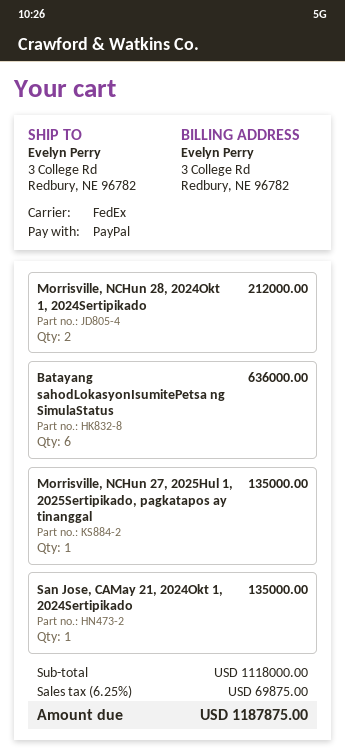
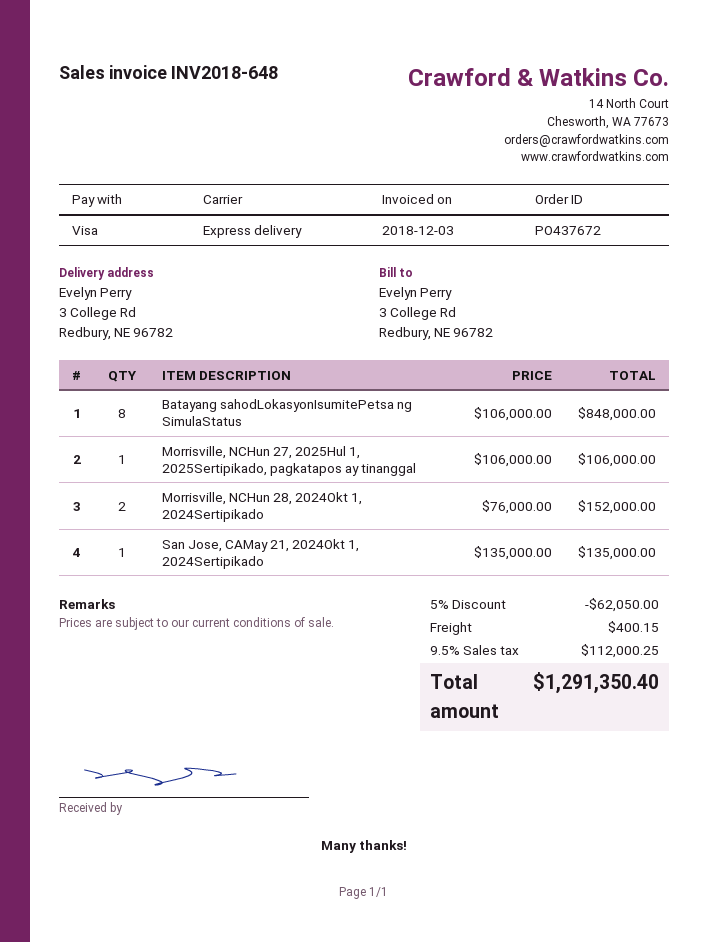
payment method: PayPal -> Visa
shipping method: FedEx -> express
Morrisville, NCHun 28, 2024Okt 1, 2024Sertipikado: 2 for 212000.00 -> 2 for 152000.00
Batayang sahodLokasyonIsumitePetsa ng SimulaStatus: 6 for 636000.00 -> 8 for 848000.00
Morrisville, NCHun 27, 2025Hul 1, 2025Sertipikado, pagkatapos ay tinanggal: 1 for 135000.00 -> 1 for 106000.00
discount: none -> 5% = 62050.00
shipping: none -> 400.15
tax: 6.25% = 69875.00 -> 9.5% = 112000.25
total: 1187875.00 -> 1291350.40

